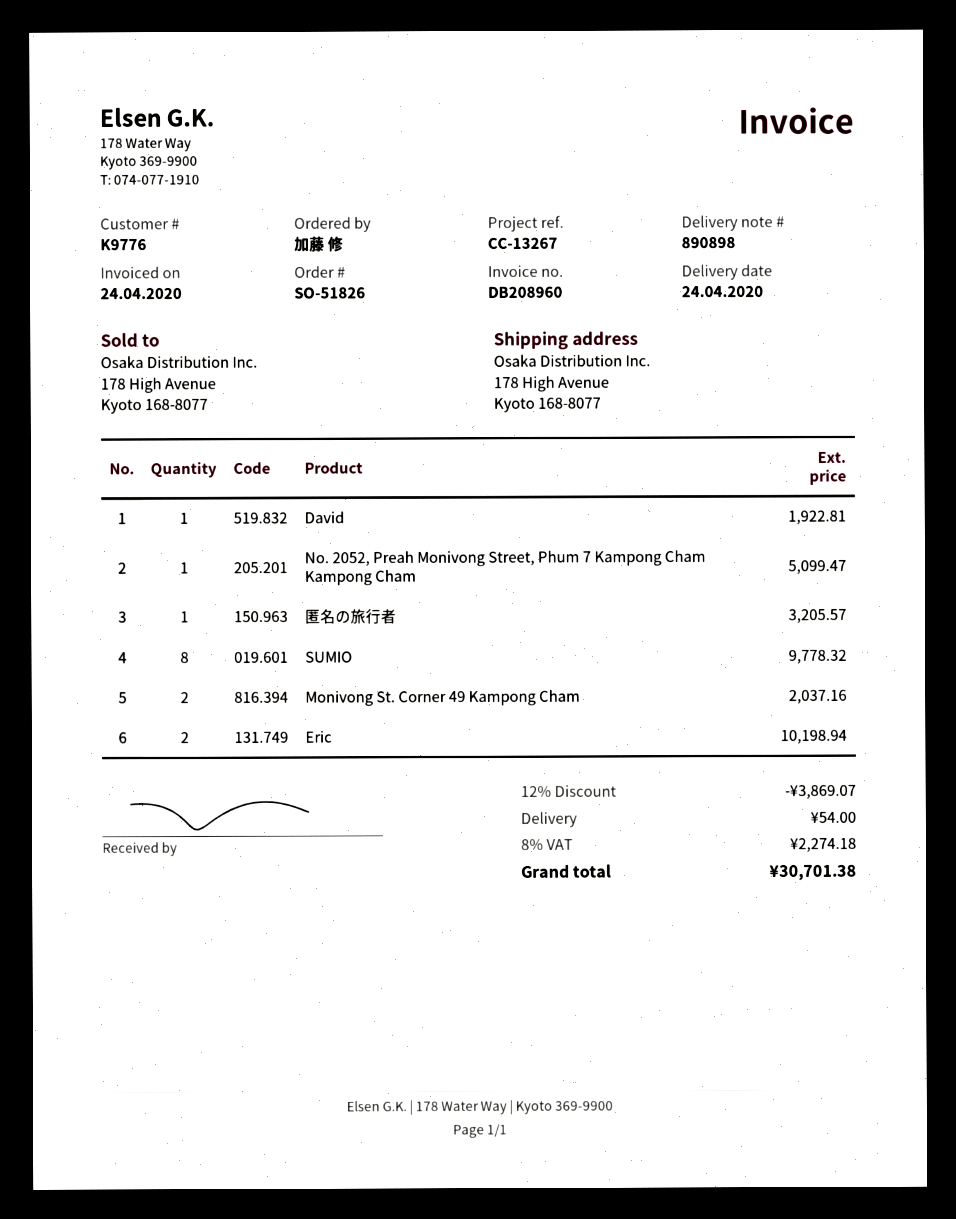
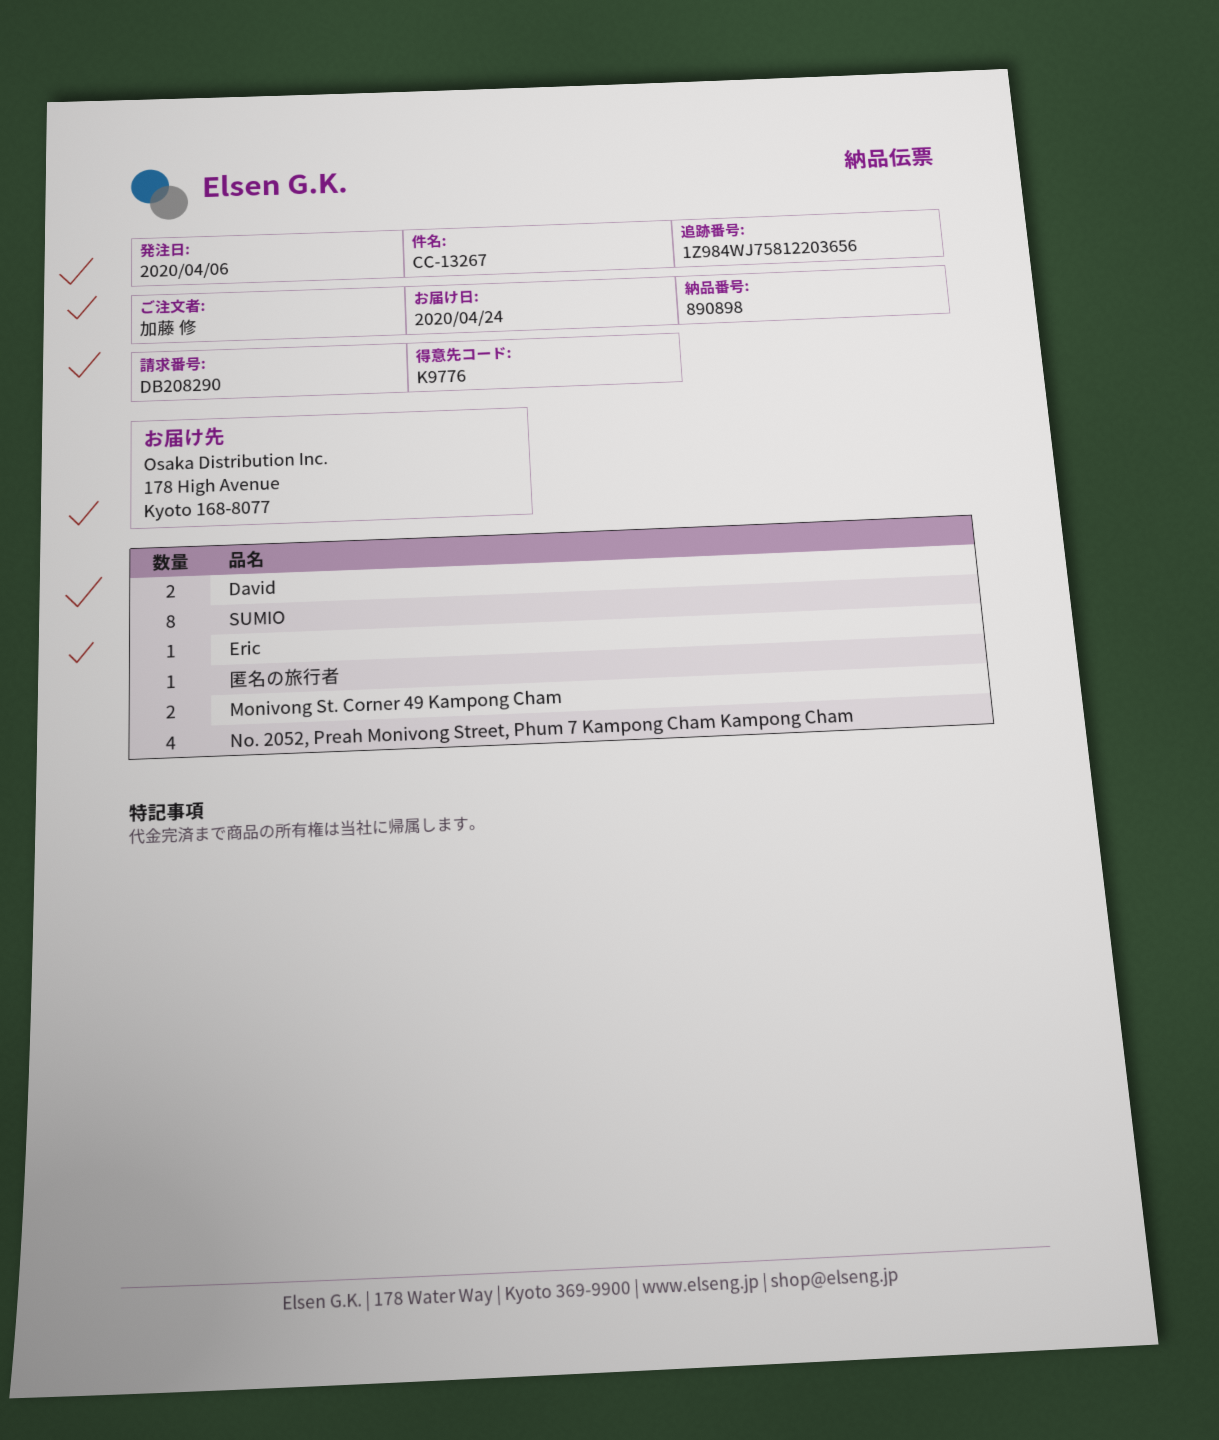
invoice number: DB208960 -> DB208290
David: 1 -> 2
No. 2052, Preah Monivong Street, Phum 7 Kampong Cham Kampong Cham: 1 -> 4
Eric: 2 -> 1

